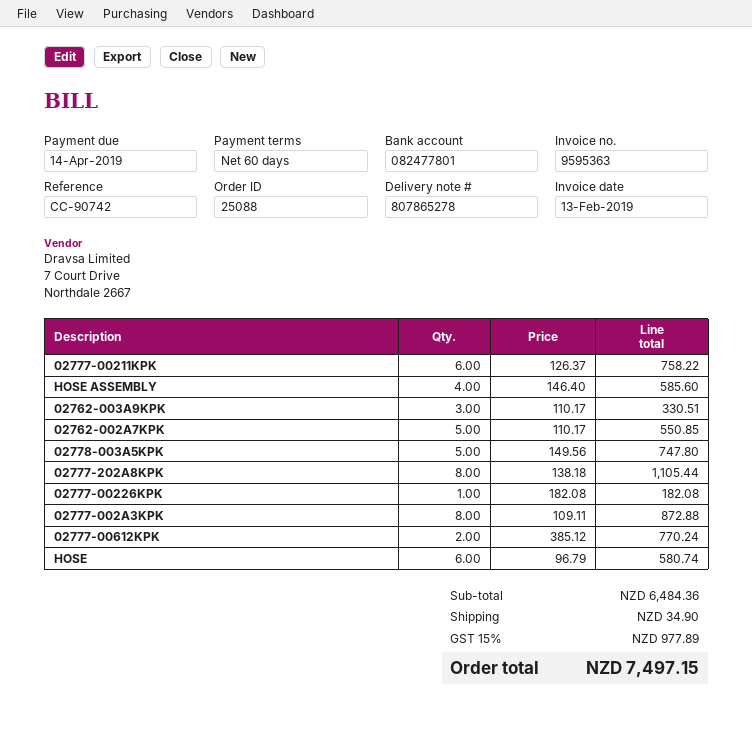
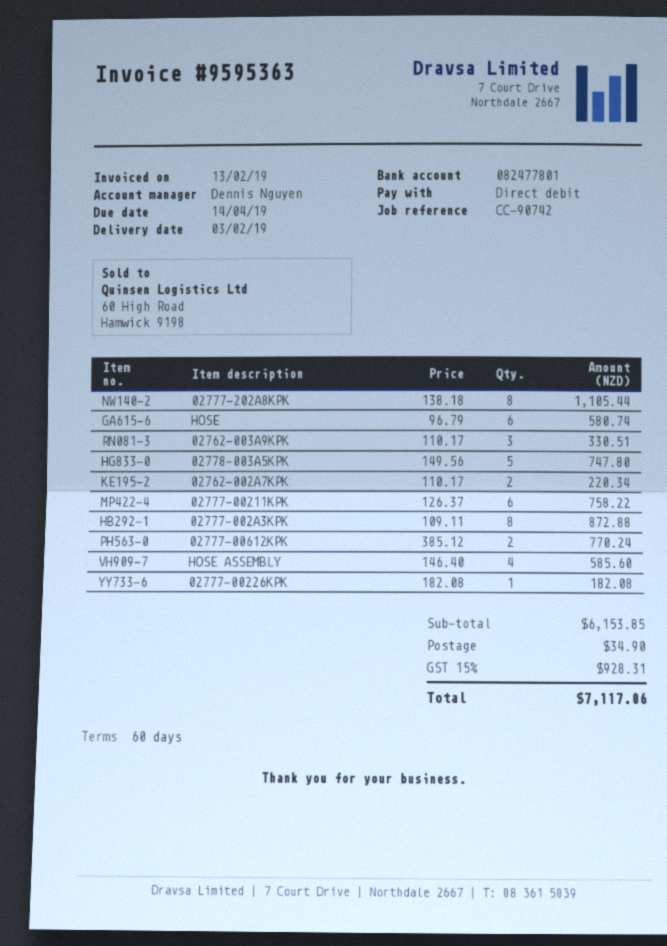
02762-002A7KPK: 5 x 110.17 = 550.85 -> 2 x 110.17 = 220.34
subtotal: 6484.36 -> 6153.85
tax: 15% = 977.89 -> 15% = 928.31
total: 7497.15 -> 7117.06

